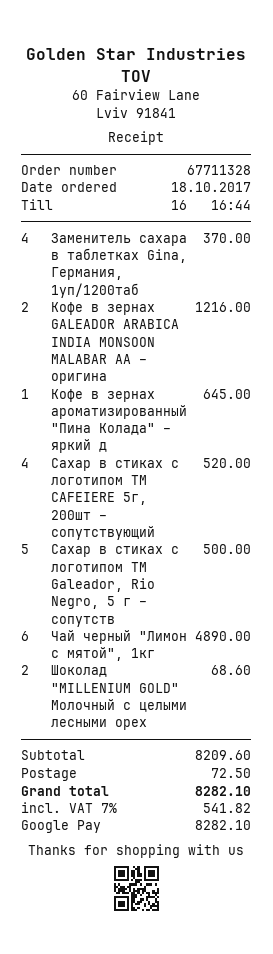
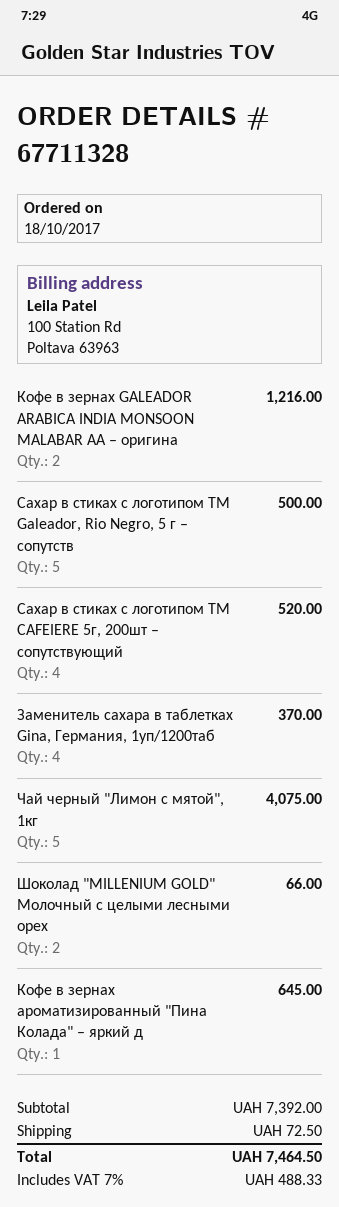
Чай черный "Лимон с мятой", 1кг: 6 for 4890.00 -> 5 for 4075.00
Шоколад "MILLENIUM GOLD" Молочный с целыми лесными орех: 2 for 68.60 -> 2 for 66.00
subtotal: 8209.60 -> 7392.00
tax: 7% = 541.82 -> 7% = 488.33
total: 8282.10 -> 7464.50

